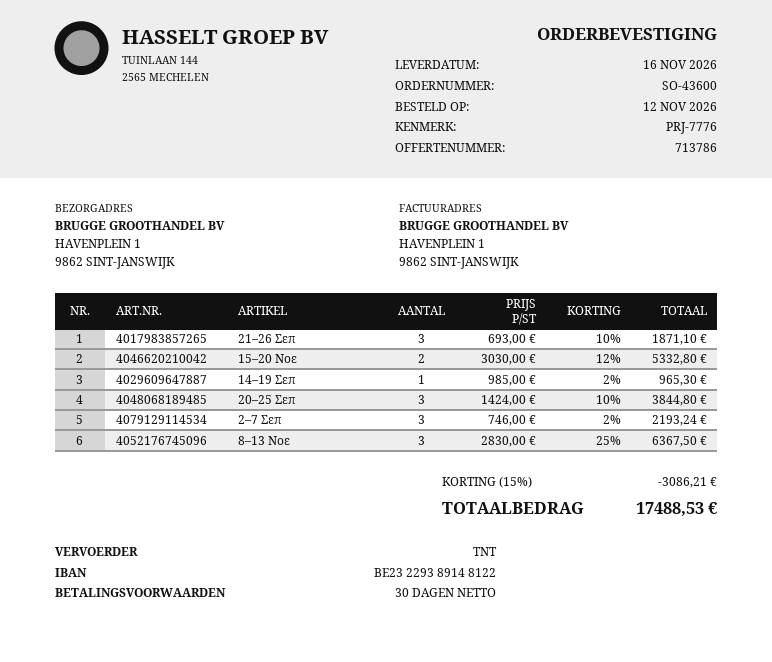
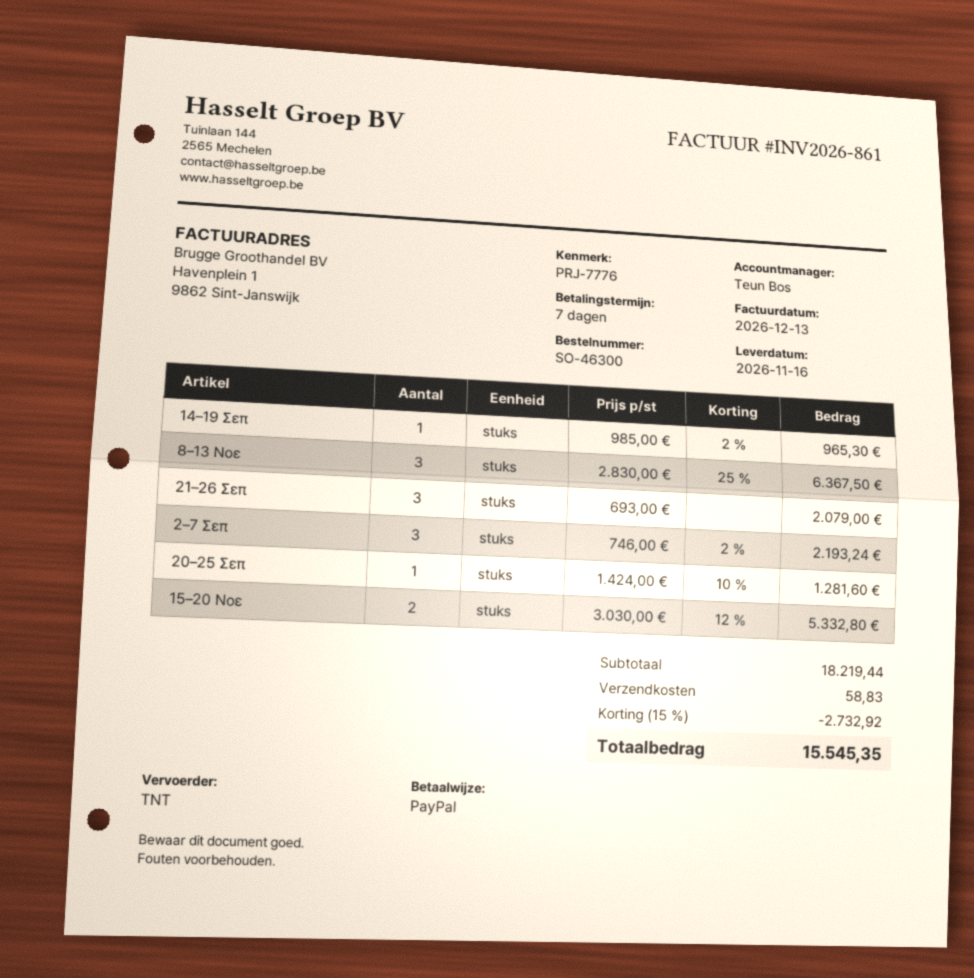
order number: SO-43600 -> SO-46300
payment terms: 30 days -> 7 days
21–26 Σεπ: 3 x 693.00 - 10% = 1871.10 -> 3 x 693.00 = 2079.00
20–25 Σεπ: 3 x 1424.00 - 10% = 3844.80 -> 1 x 1424.00 - 10% = 1281.60
discount: 15% = 3086.21 -> 15% = 2732.92
shipping: none -> 58.83
total: 17488.53 -> 15545.35

